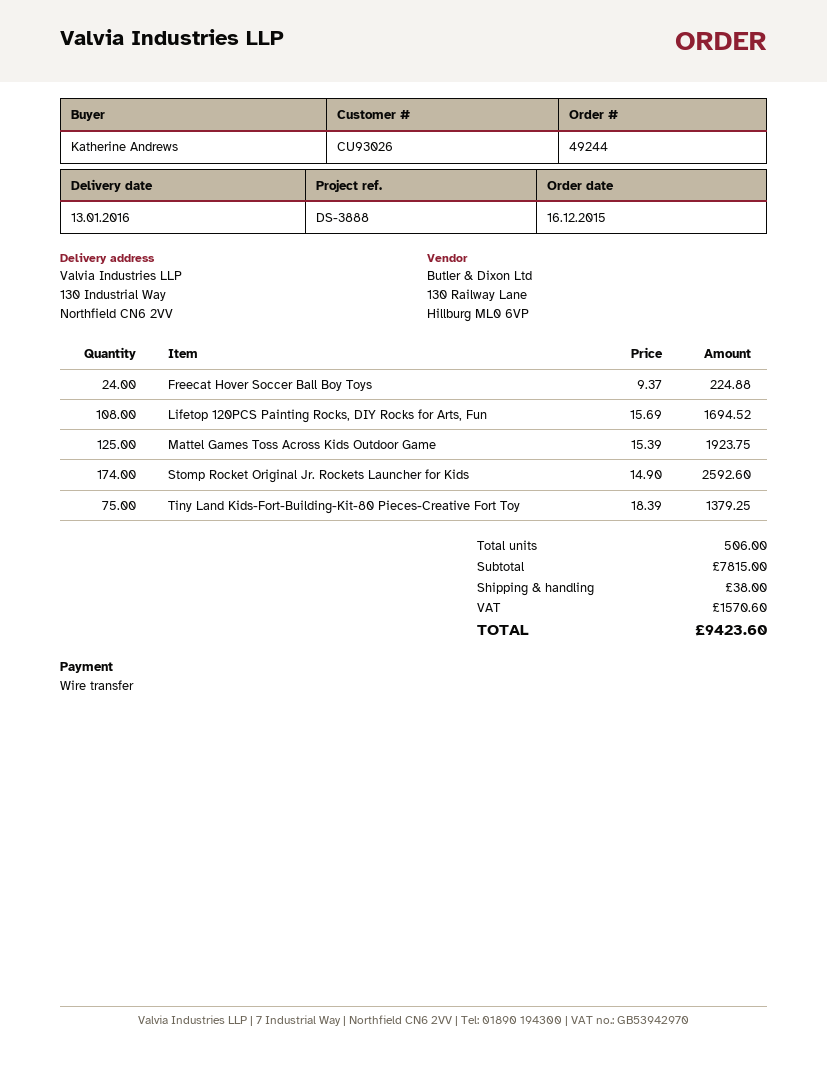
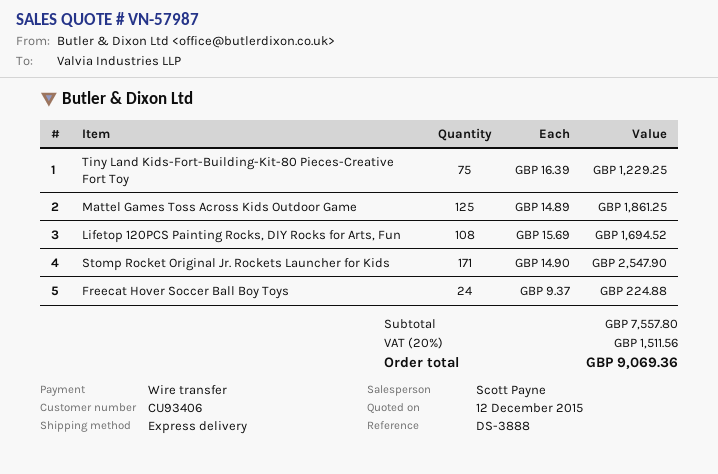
customer number: CU93026 -> CU93406
Mattel Games Toss Across Kids Outdoor Game: 125 x 15.39 = 1923.75 -> 125 x 14.89 = 1861.25
Stomp Rocket Original Jr. Rockets Launcher for Kids: 174 x 14.90 = 2592.60 -> 171 x 14.90 = 2547.90
Tiny Land Kids-Fort-Building-Kit-80 Pieces-Creative Fort Toy: 75 x 18.39 = 1379.25 -> 75 x 16.39 = 1229.25
subtotal: 7815.00 -> 7557.80
shipping: 38.00 -> none
tax: 1570.60 -> 1511.56
total: 9423.60 -> 9069.36

